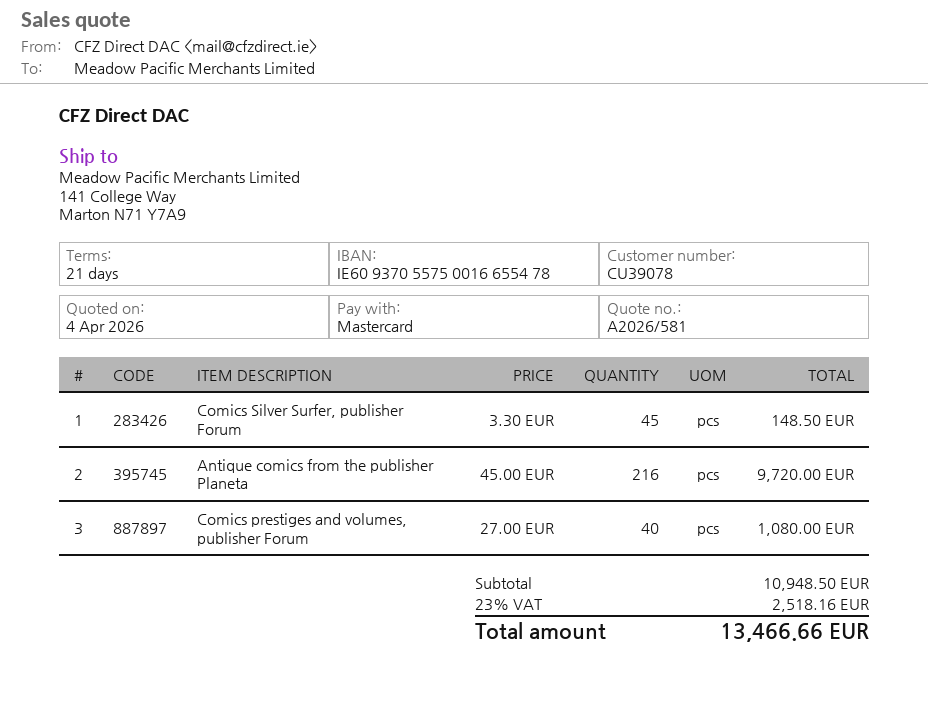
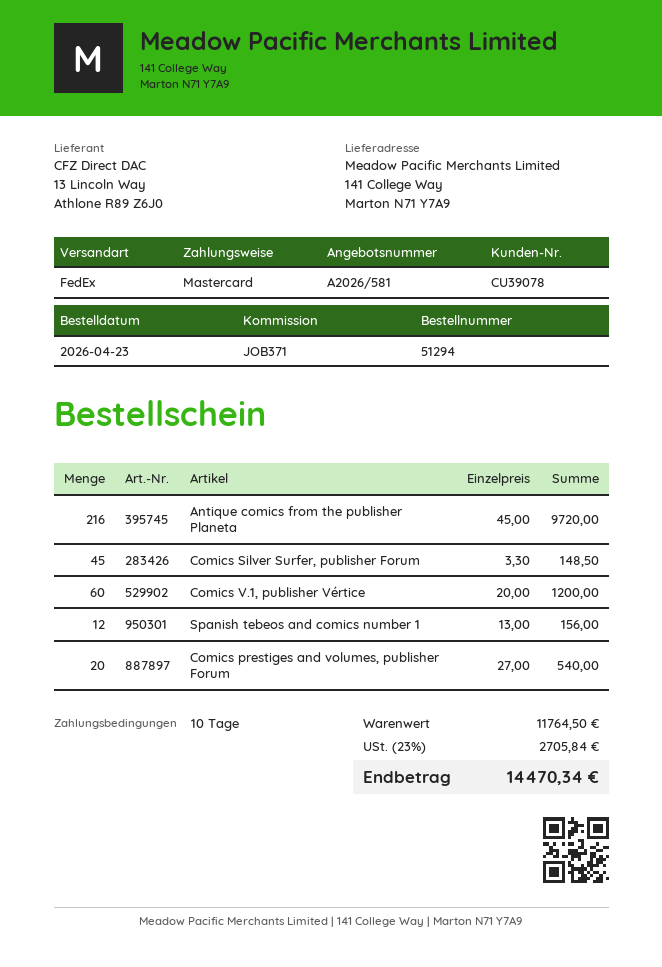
payment terms: 21 days -> 10 days
Comics prestiges and volumes, publisher Forum: 40 x 27.00 = 1080.00 -> 20 x 27.00 = 540.00
Comics V.1, publisher Vértice: none -> 60 x 20.00 = 1200.00
Spanish tebeos and comics number 1: none -> 12 x 13.00 = 156.00
subtotal: 10948.50 -> 11764.50
tax: 23% = 2518.16 -> 23% = 2705.84
total: 13466.66 -> 14470.34

